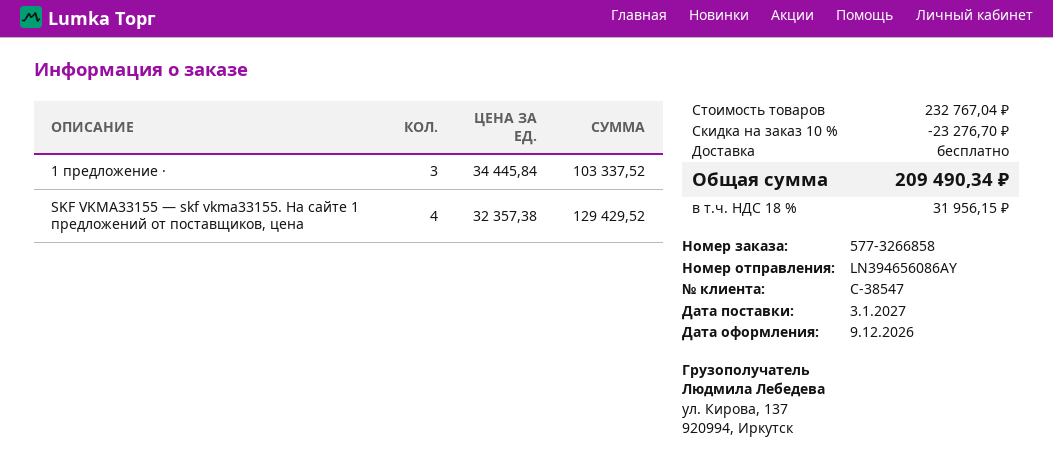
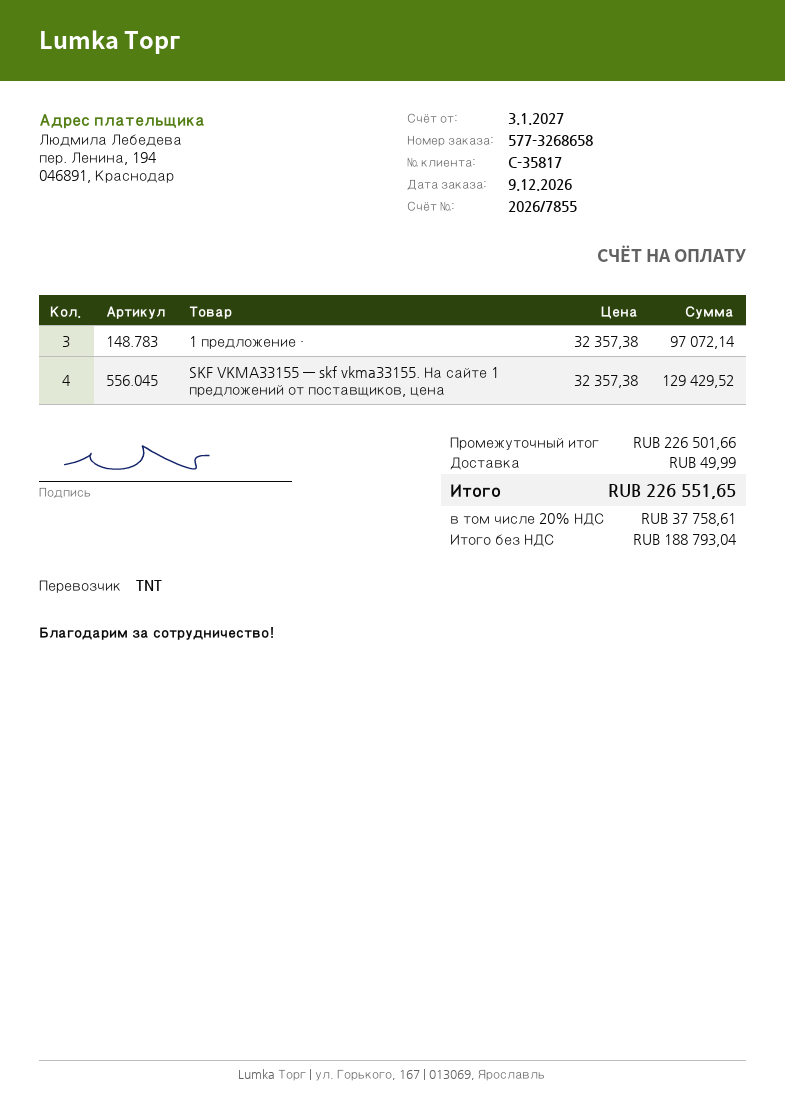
order number: 577-3266858 -> 577-3268658
customer number: C-38547 -> C-35817
1 предложение ·: 3 x 34445.84 = 103337.52 -> 3 x 32357.38 = 97072.14
subtotal: 232767.04 -> 226501.66
discount: 10% = 23276.70 -> none
shipping: 0.00 -> 49.99
tax: 18% = 31956.15 -> 20% = 37758.61
total: 209490.34 -> 226551.65

